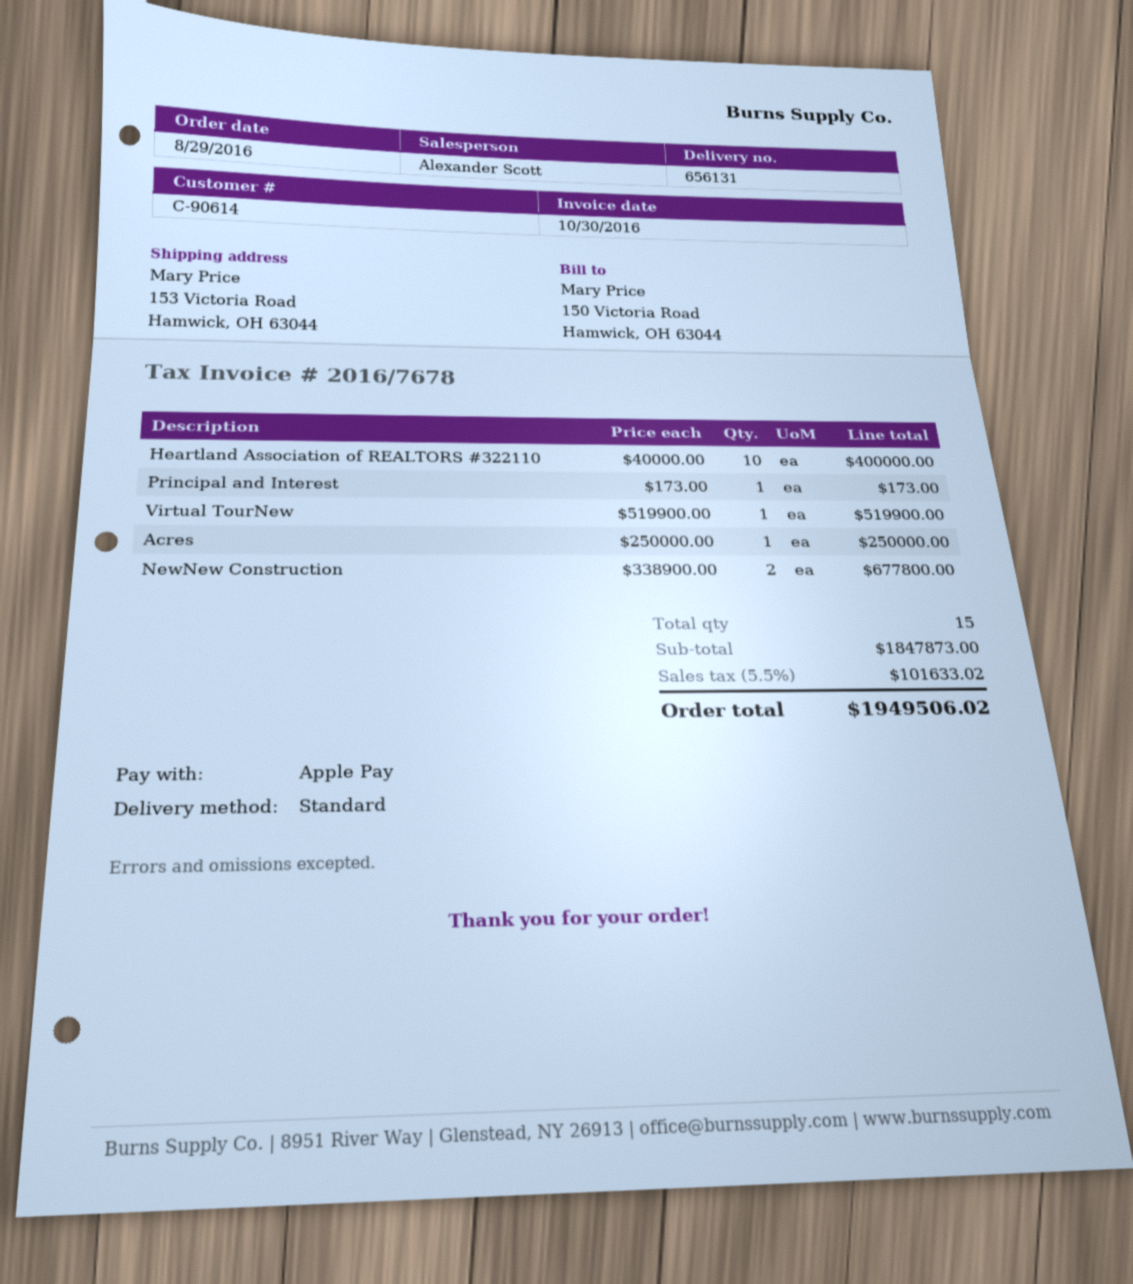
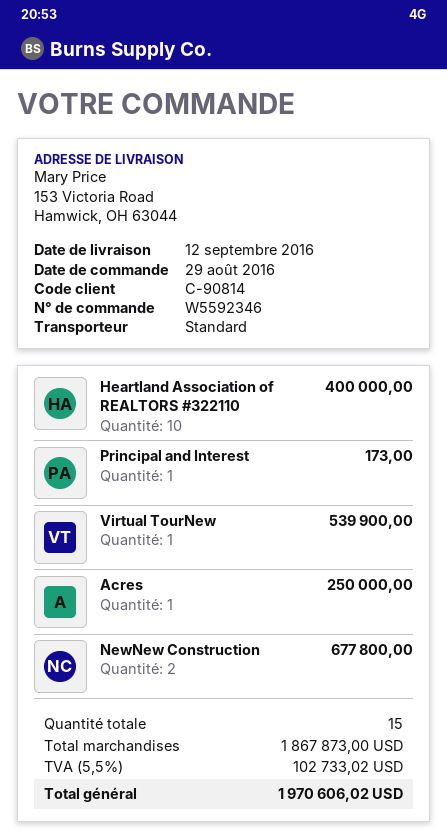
customer number: C-90614 -> C-90814
Virtual TourNew: 1 for 519900.00 -> 1 for 539900.00
subtotal: 1847873.00 -> 1867873.00
tax: 5.5% = 101633.02 -> 5.5% = 102733.02
total: 1949506.02 -> 1970606.02

